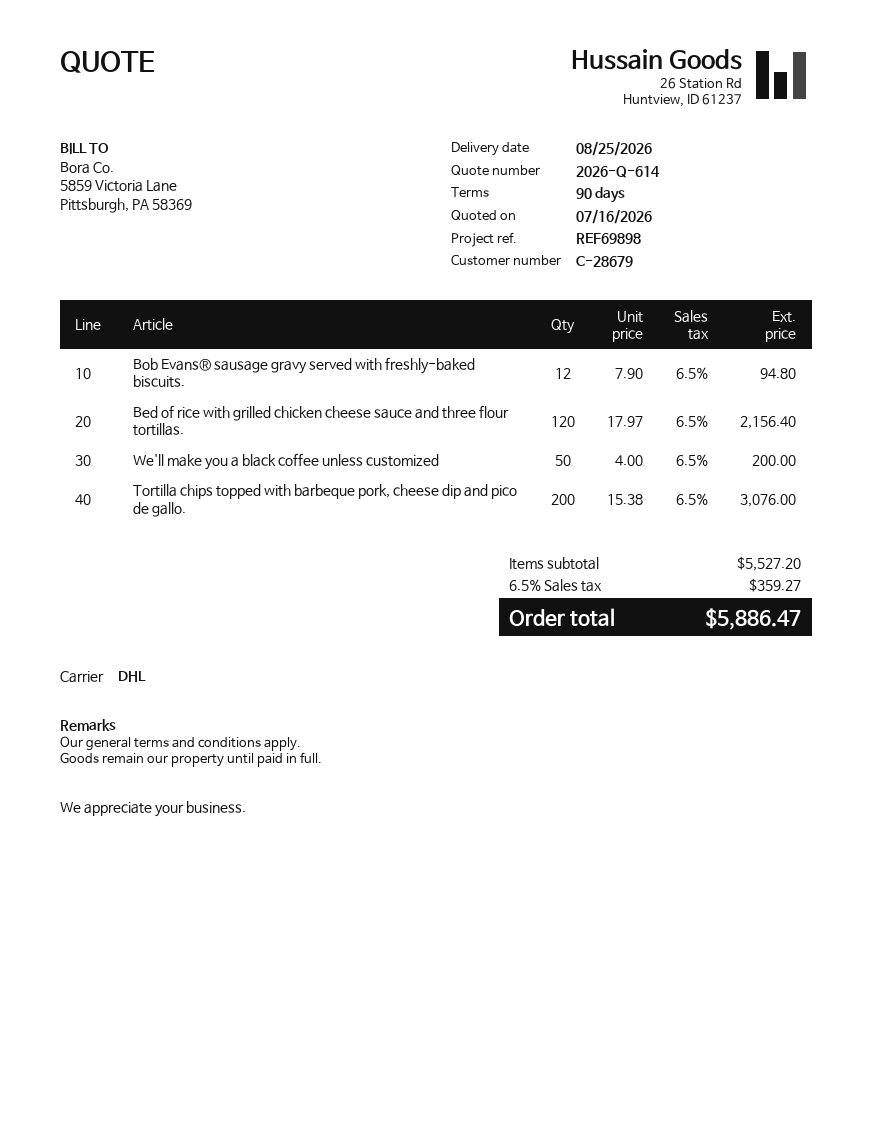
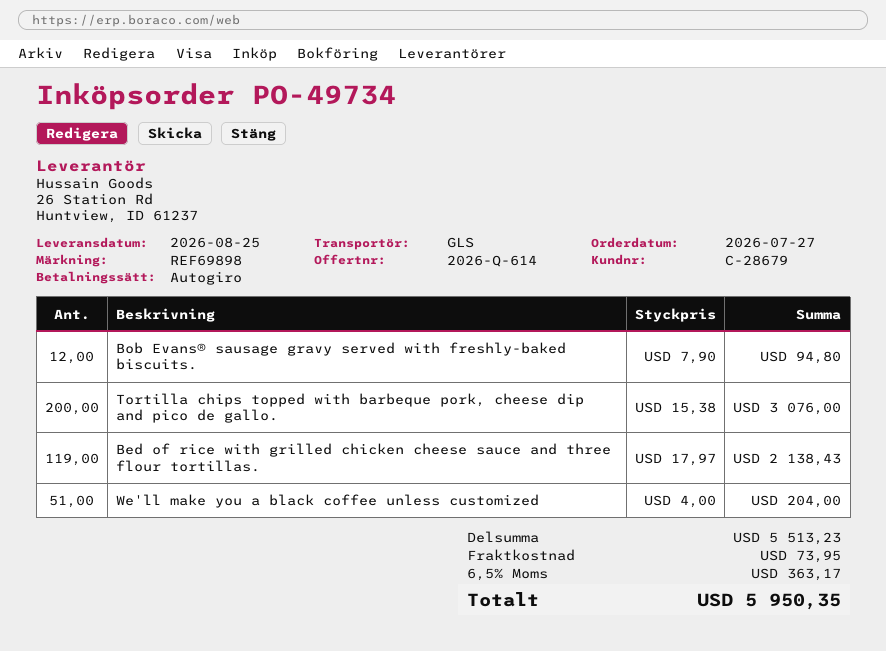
shipping method: DHL -> GLS
Bed of rice with grilled chicken cheese sauce and three flour tortillas.: 120 x 17.97 = 2156.40 -> 119 x 17.97 = 2138.43
We'll make you a black coffee unless customized: 50 x 4.00 = 200.00 -> 51 x 4.00 = 204.00
subtotal: 5527.20 -> 5513.23
shipping: none -> 73.95
tax: 6.5% = 359.27 -> 6.5% = 363.17
total: 5886.47 -> 5950.35

